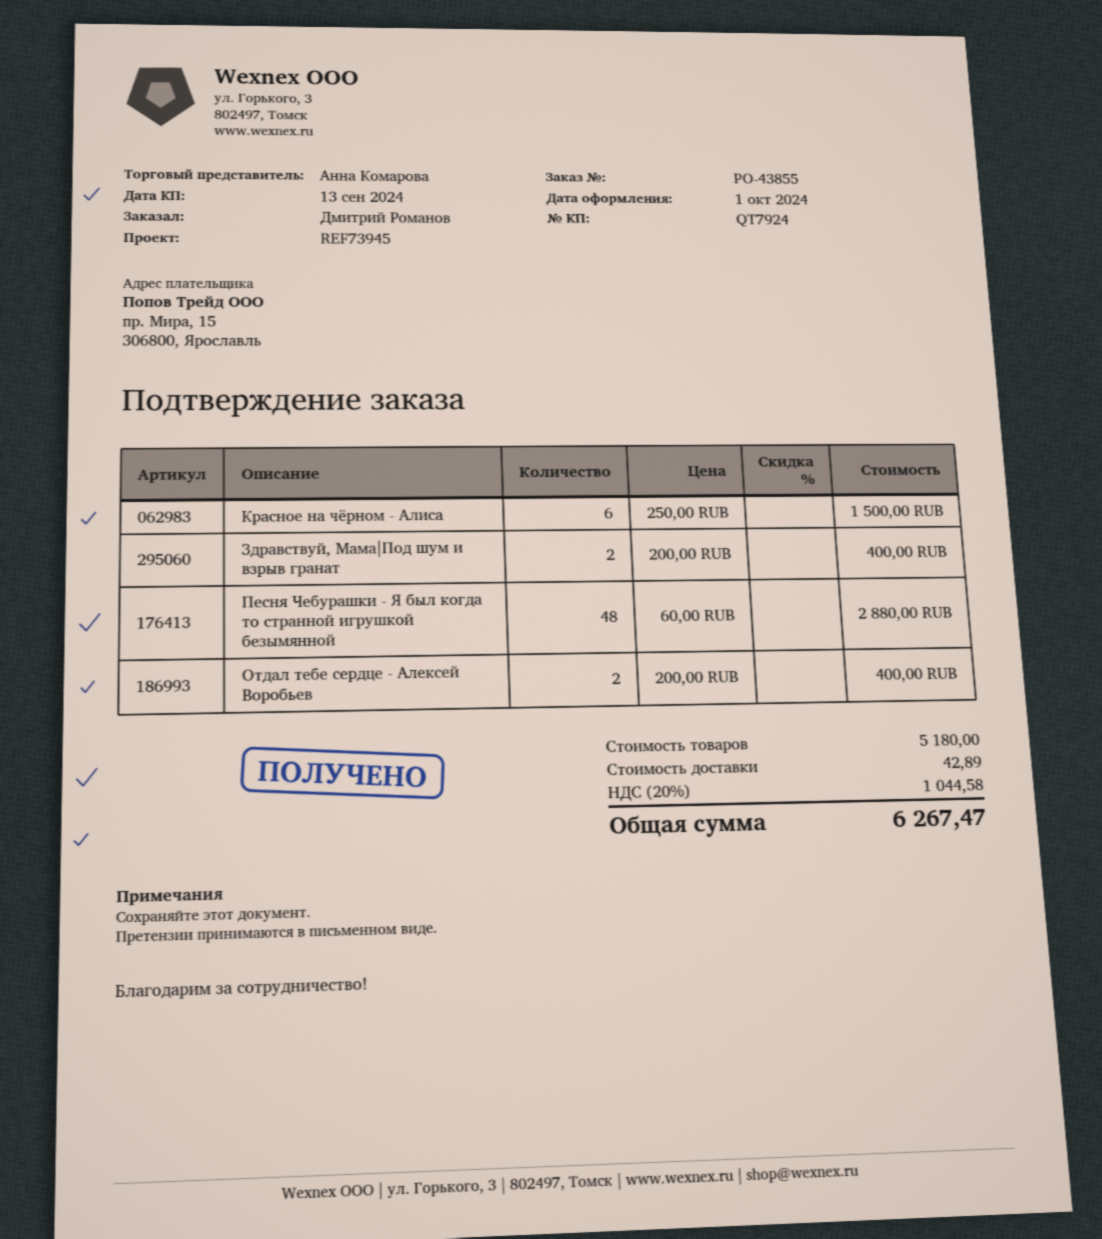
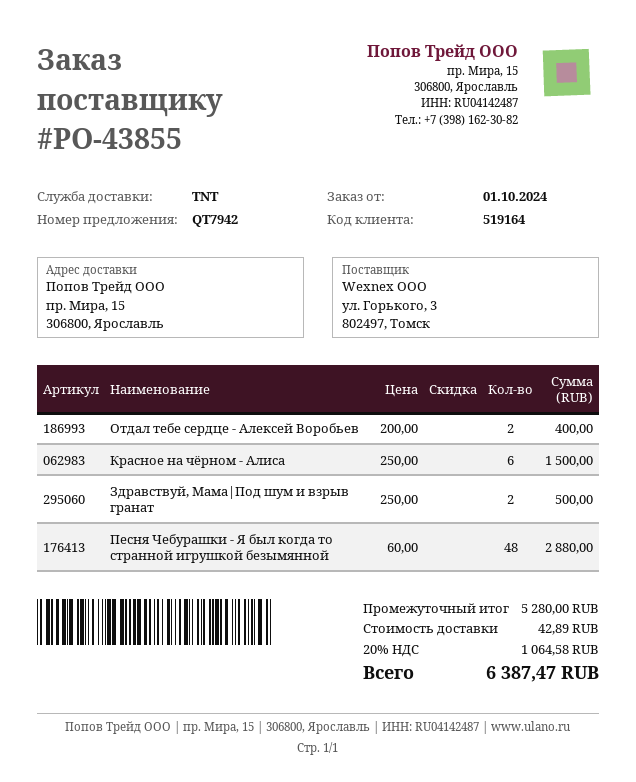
quote number: QT7924 -> QT7942
Здравствуй, Мама|Под шум и взрыв гранат: 2 x 200.00 = 400.00 -> 2 x 250.00 = 500.00
subtotal: 5180.00 -> 5280.00
tax: 20% = 1044.58 -> 20% = 1064.58
total: 6267.47 -> 6387.47

